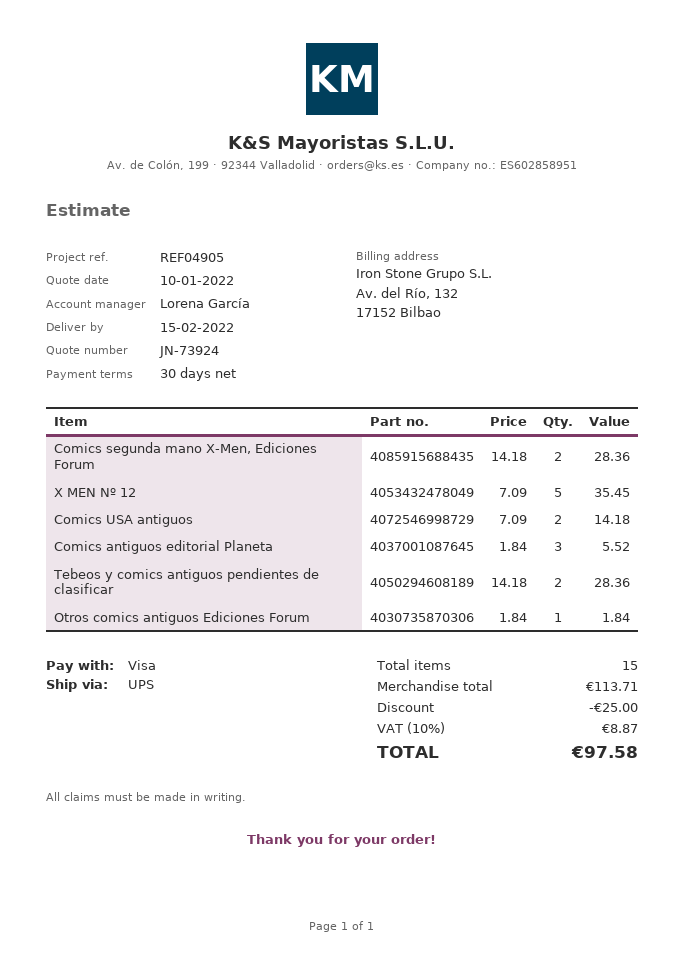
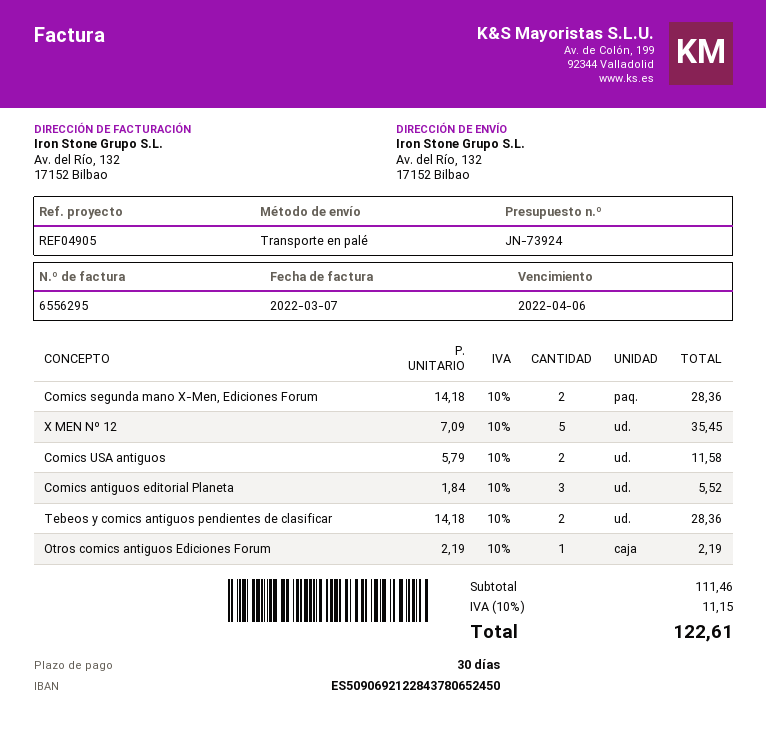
shipping method: UPS -> pallet freight
Comics USA antiguos: 2 x 7.09 = 14.18 -> 2 x 5.79 = 11.58
Otros comics antiguos Ediciones Forum: 1 x 1.84 = 1.84 -> 1 x 2.19 = 2.19
subtotal: 113.71 -> 111.46
discount: 25.00 -> none
tax: 10% = 8.87 -> 10% = 11.15
total: 97.58 -> 122.61

